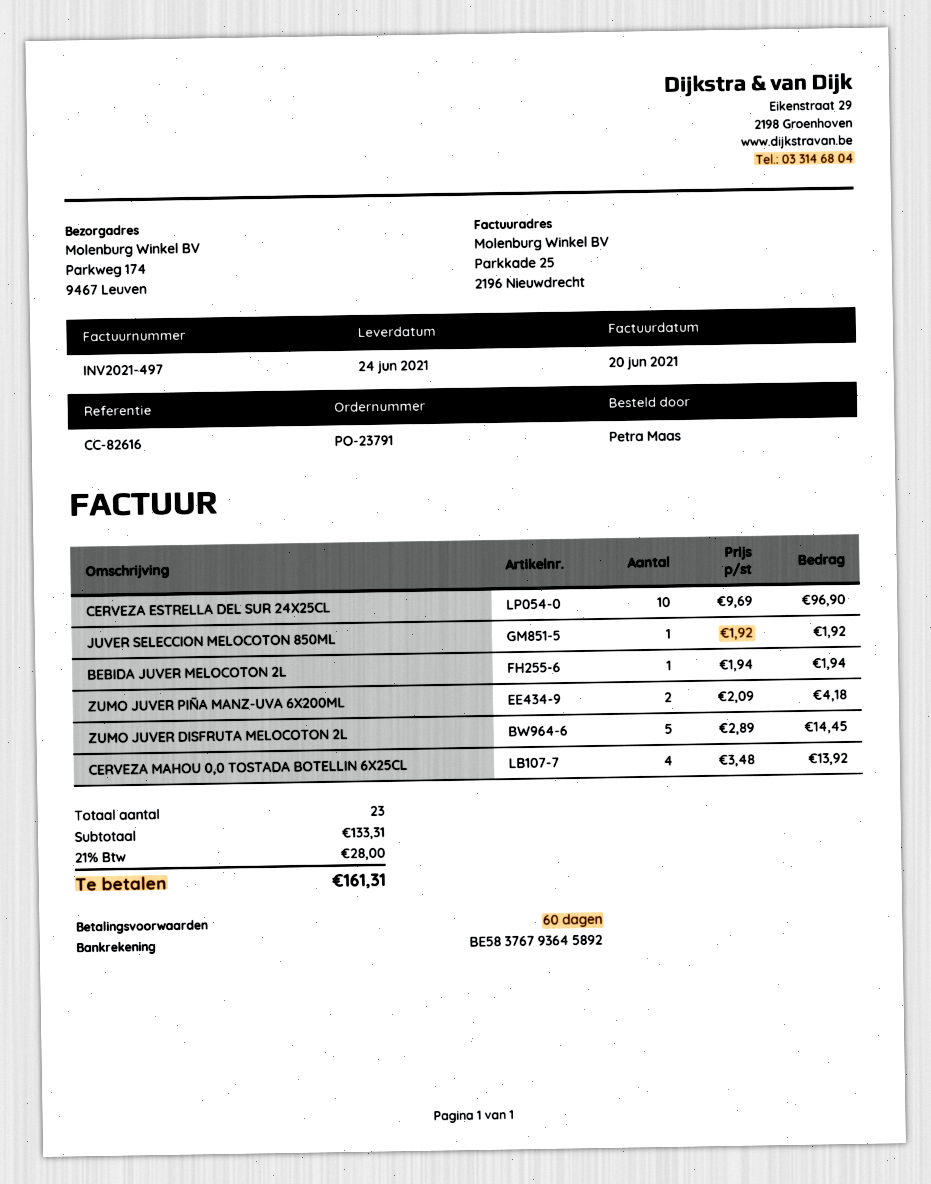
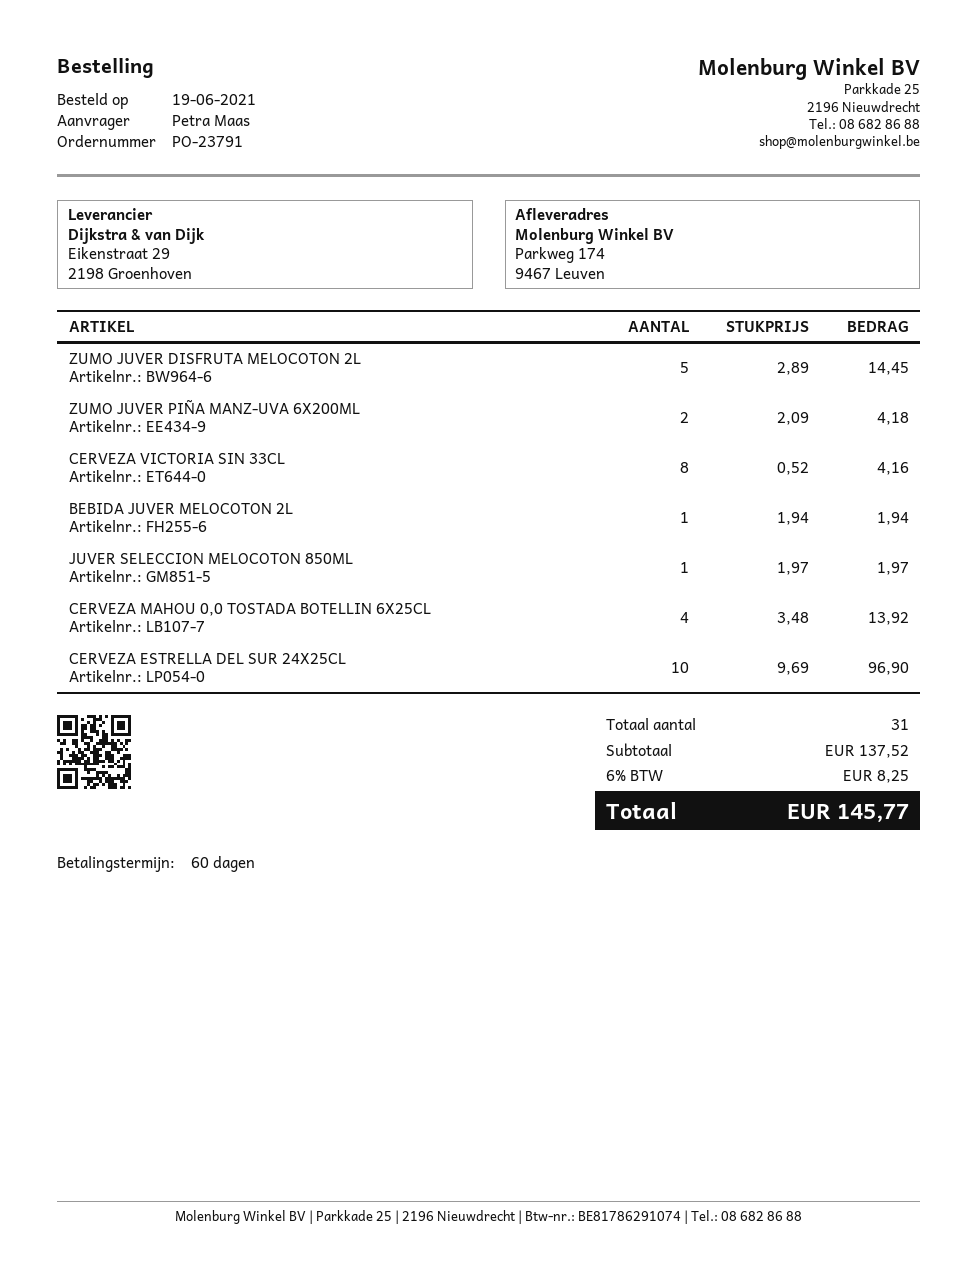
JUVER SELECCION MELOCOTON 850ML: 1 x 1.92 = 1.92 -> 1 x 1.97 = 1.97
CERVEZA VICTORIA SIN 33CL: none -> 8 x 0.52 = 4.16
total quantity: 23 -> 31
subtotal: 133.31 -> 137.52
tax: 21% = 28.00 -> 6% = 8.25
total: 161.31 -> 145.77

